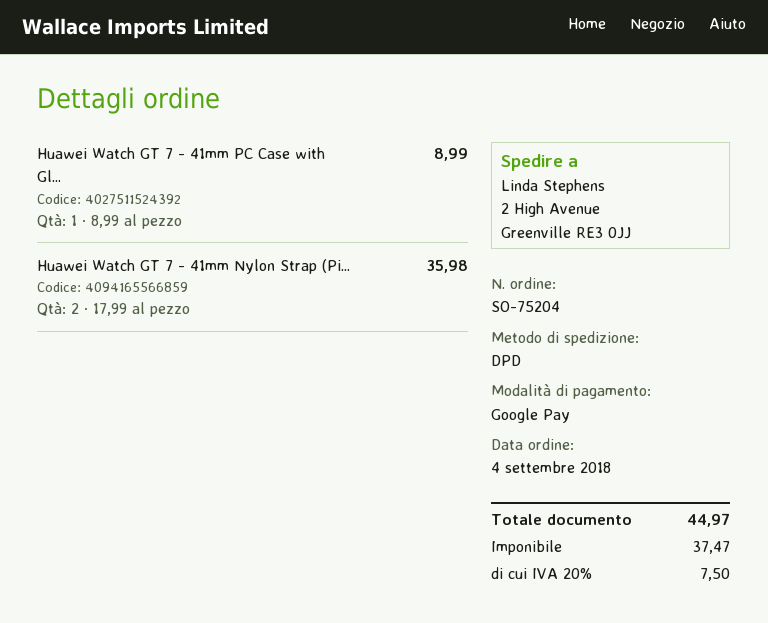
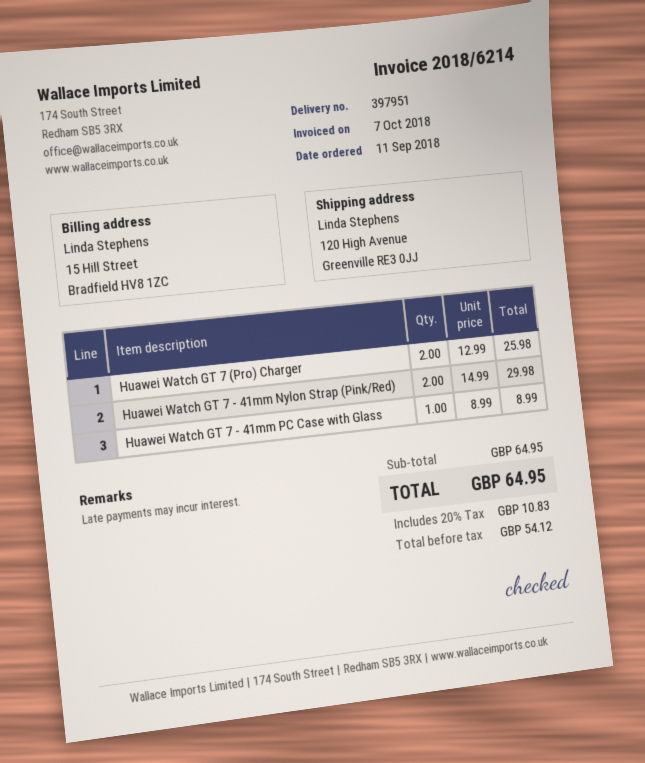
order date: 2018-09-04 -> 2018-09-11
ship to: 2 High Avenue, Greenville RE3 0JJ -> 120 High Avenue, Greenville RE3 0JJ
Huawei Watch GT 7 - 41mm Nylon Strap (Pi...: 2 x 17.99 = 35.98 -> 2 x 14.99 = 29.98
Huawei Watch GT 7 (Pro) Charger: none -> 2 x 12.99 = 25.98
net: 37.47 -> 54.12
tax: 20% = 7.50 -> 20% = 10.83
total: 44.97 -> 64.95

